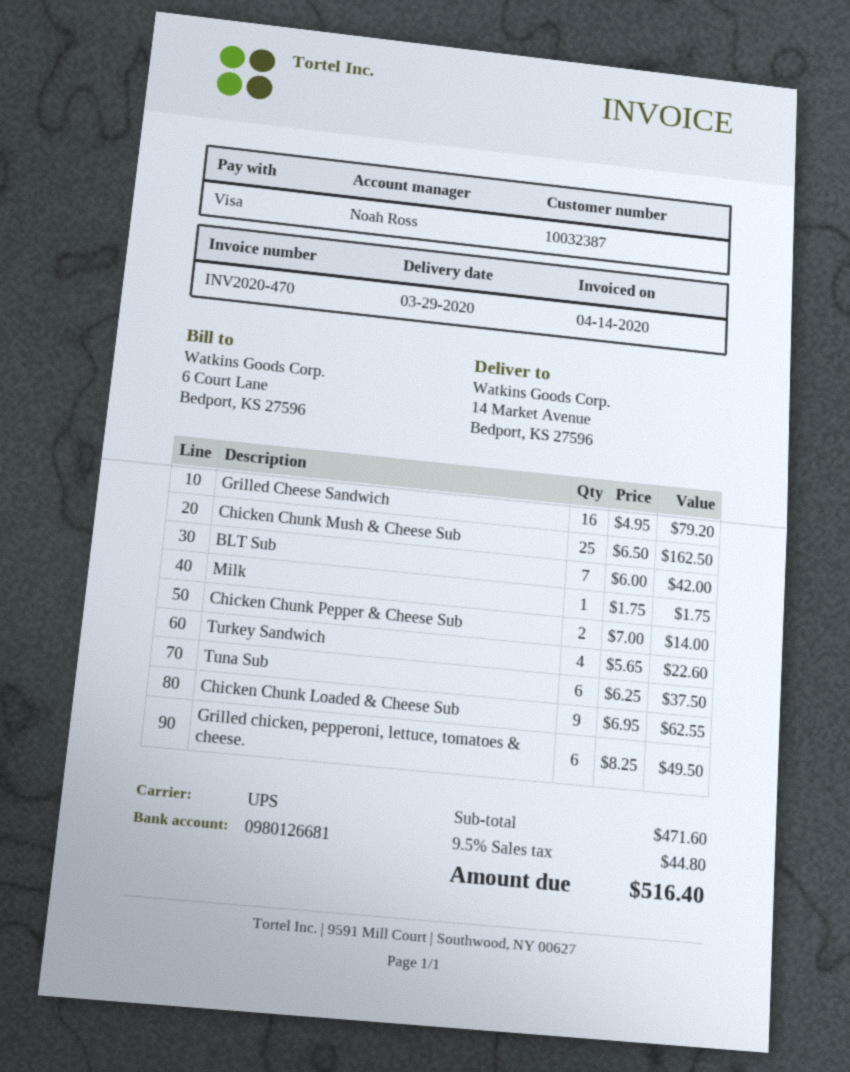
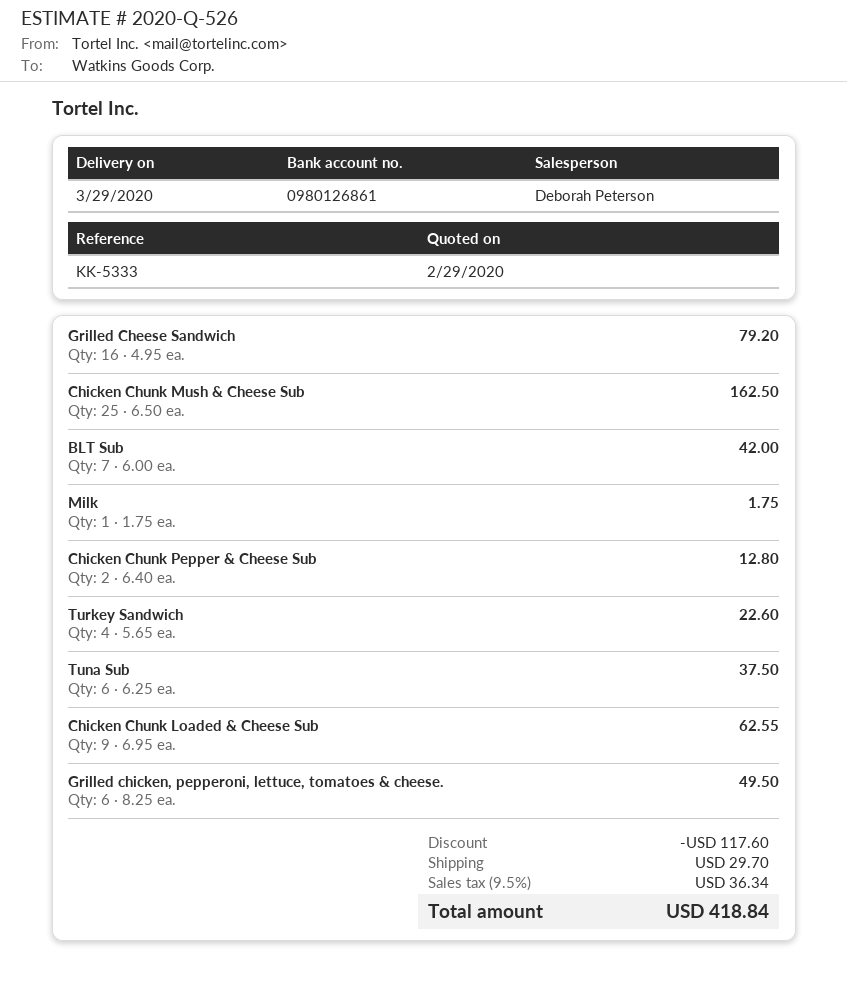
sales rep: Noah Ross -> Deborah Peterson
bank account: 0980126681 -> 0980126861
Chicken Chunk Pepper & Cheese Sub: 2 x 7.00 = 14.00 -> 2 x 6.40 = 12.80
discount: none -> 117.60
shipping: none -> 29.70
tax: 9.5% = 44.80 -> 9.5% = 36.34
total: 516.40 -> 418.84

